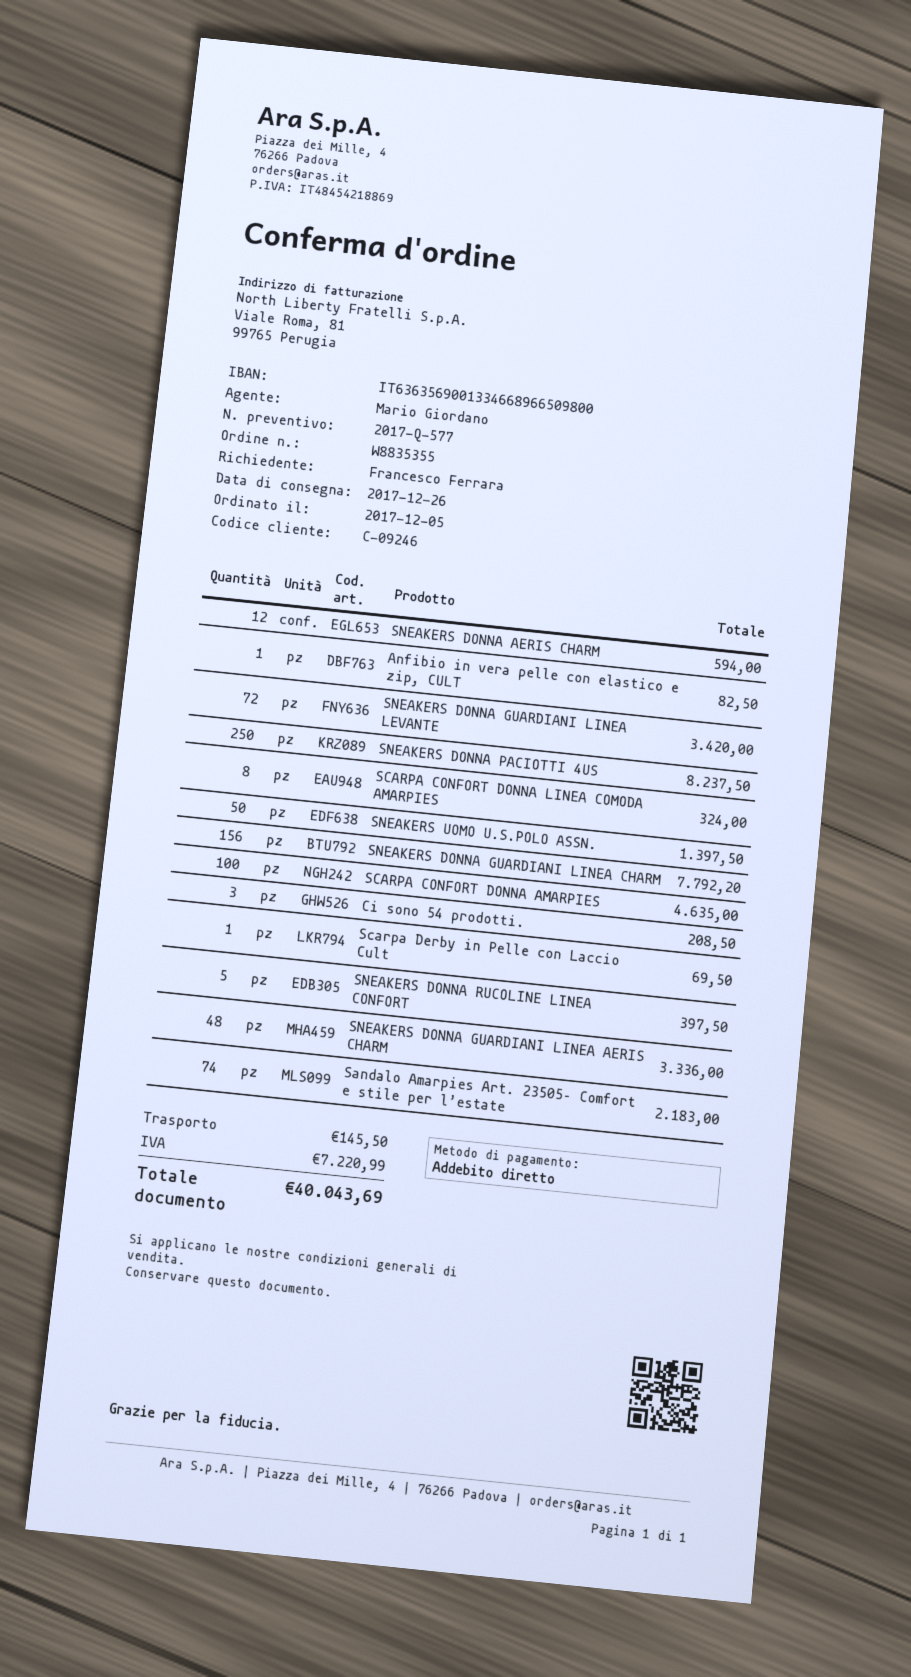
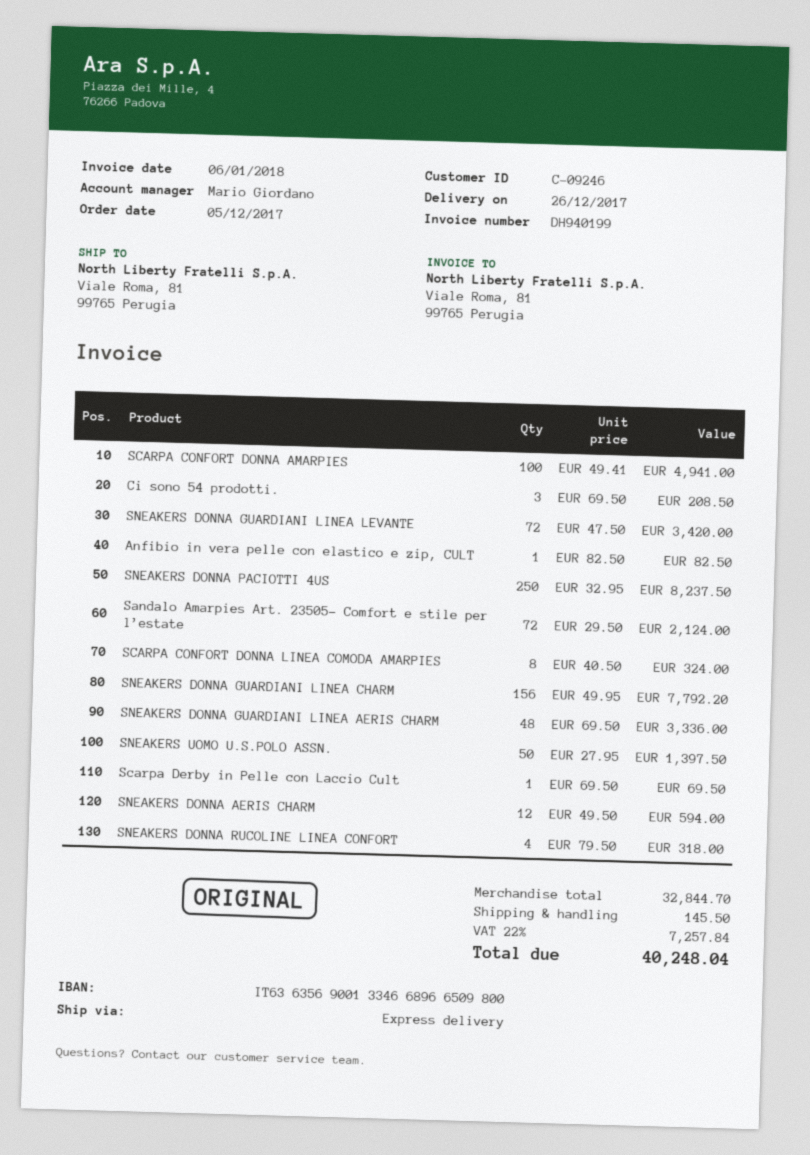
SCARPA CONFORT DONNA AMARPIES: 100 for 4635.00 -> 100 for 4941.00
SNEAKERS DONNA RUCOLINE LINEA CONFORT: 5 for 397.50 -> 4 for 318.00
Sandalo Amarpies Art. 23505– Comfort e stile per l’estate: 74 for 2183.00 -> 72 for 2124.00
tax: 7220.99 -> 7257.84
total: 40043.69 -> 40248.04

